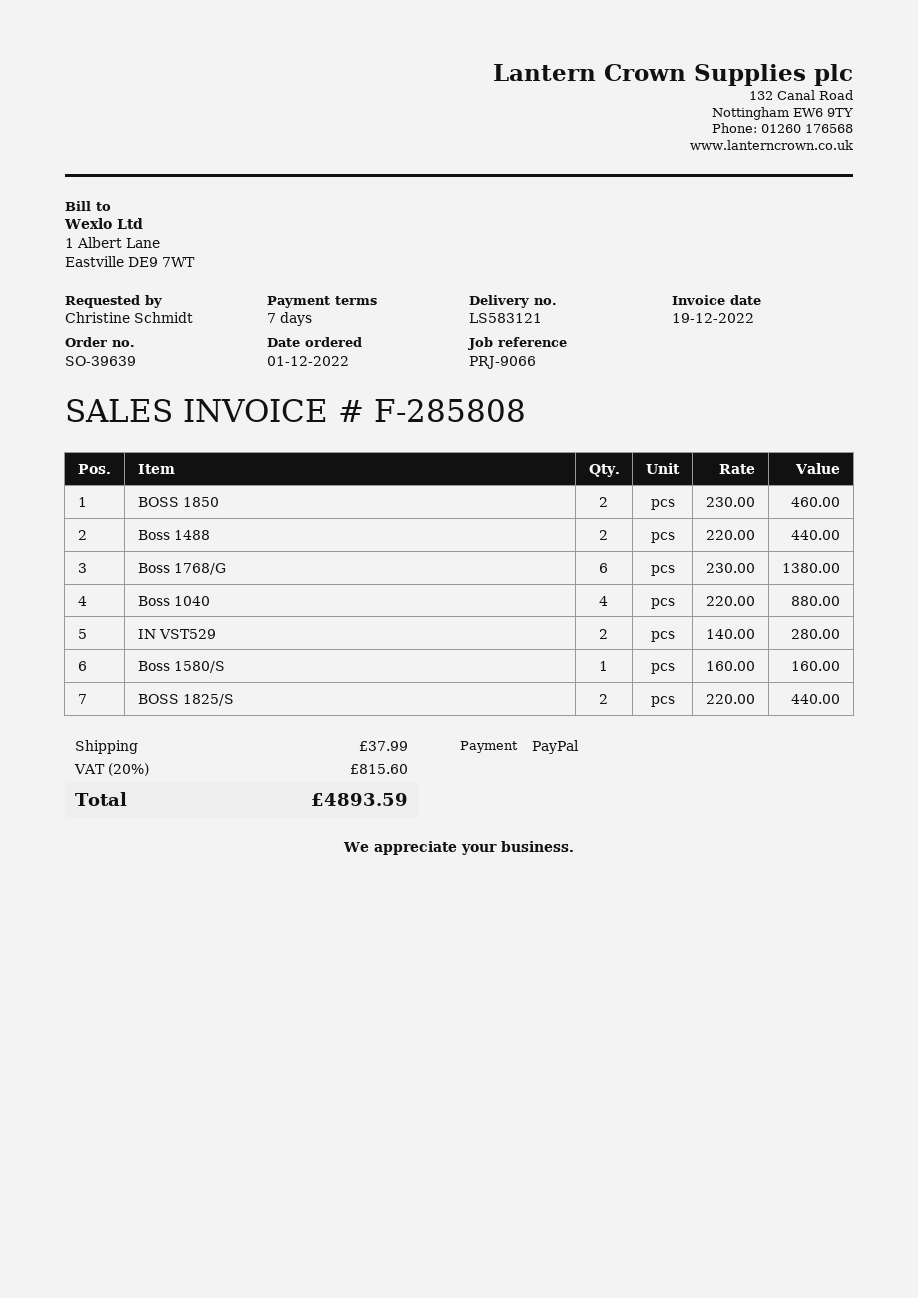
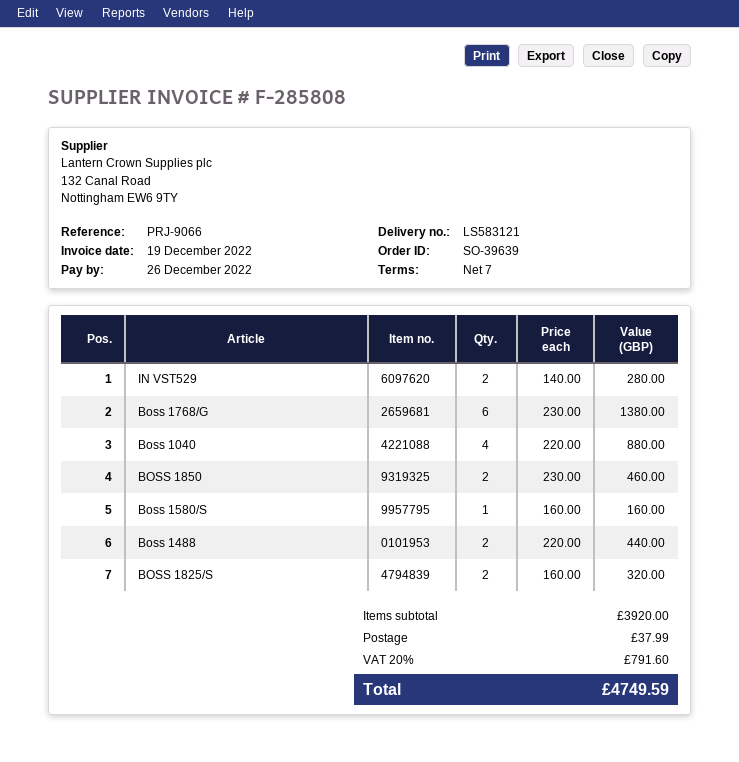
BOSS 1825/S: 2 x 220.00 = 440.00 -> 2 x 160.00 = 320.00
tax: 20% = 815.60 -> 20% = 791.60
total: 4893.59 -> 4749.59

